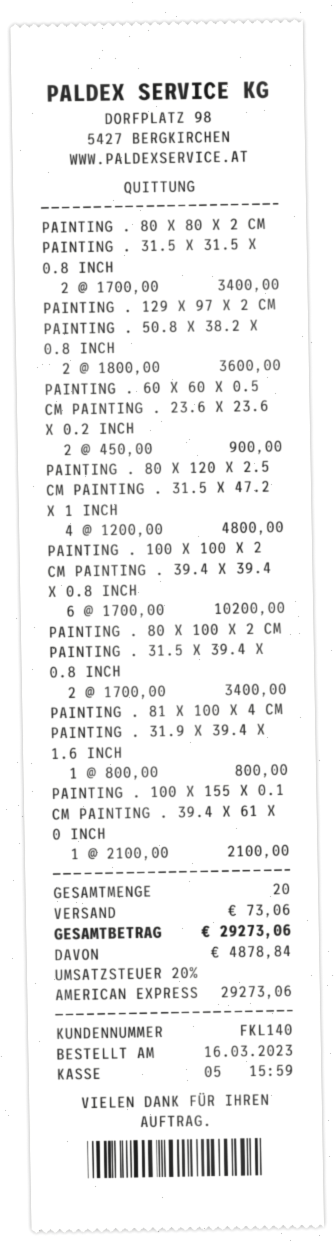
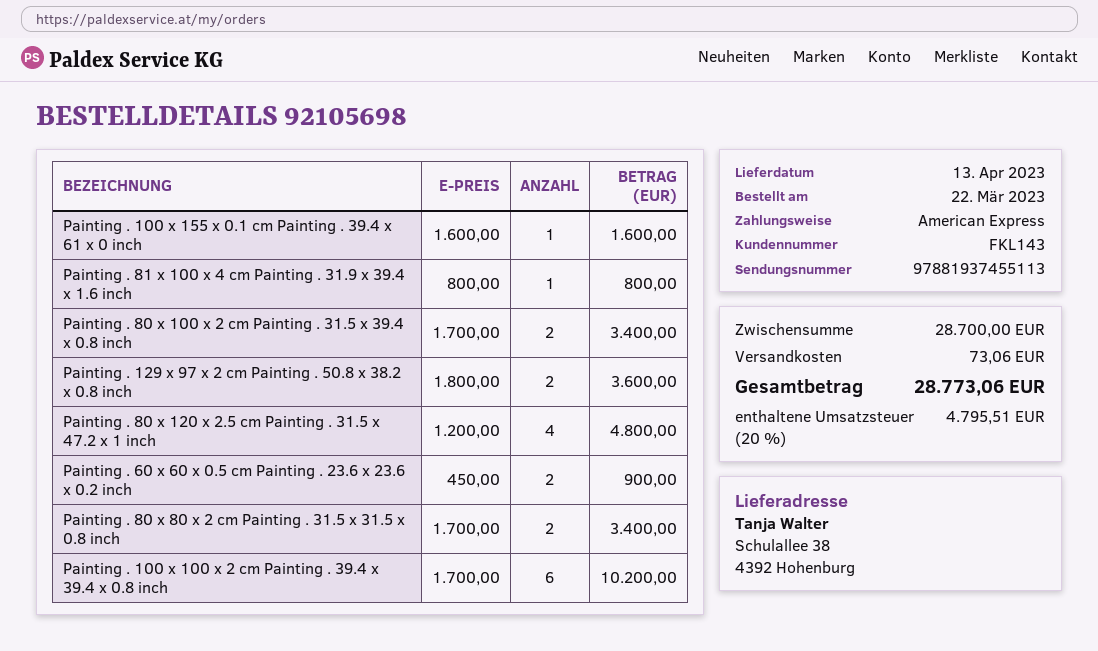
order date: 2023-03-16 -> 2023-03-22
customer number: FKL140 -> FKL143
PAINTING . 100 X 155 X 0.1 CM PAINTING . 39.4 X 61 X 0 INCH: 1 x 2100.00 = 2100.00 -> 1 x 1600.00 = 1600.00
tax: 20% = 4878.84 -> 20% = 4795.51
total: 29273.06 -> 28773.06

